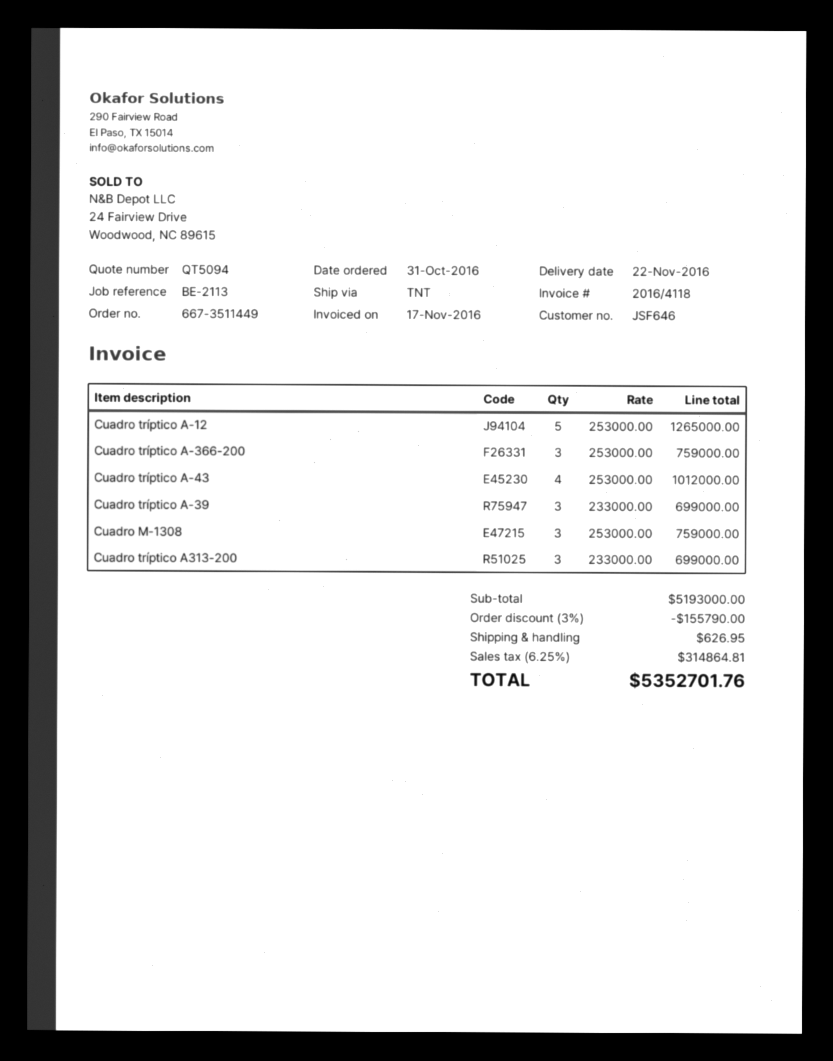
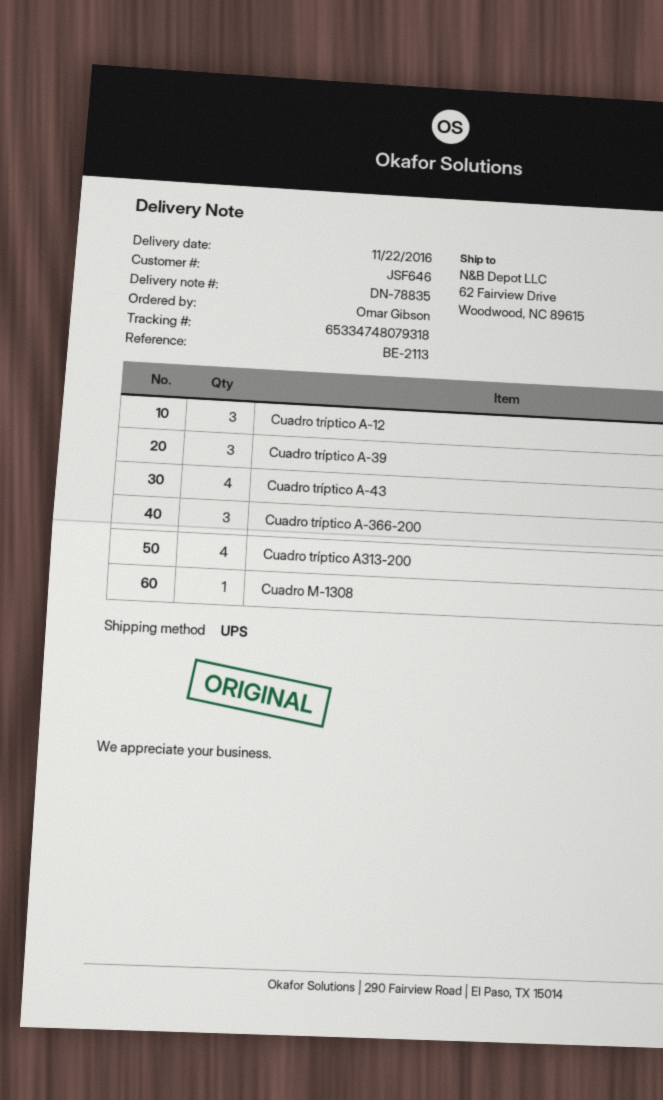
shipping method: TNT -> UPS
Cuadro tríptico A-12: 5 -> 3
Cuadro M-1308: 3 -> 1
Cuadro tríptico A313-200: 3 -> 4

